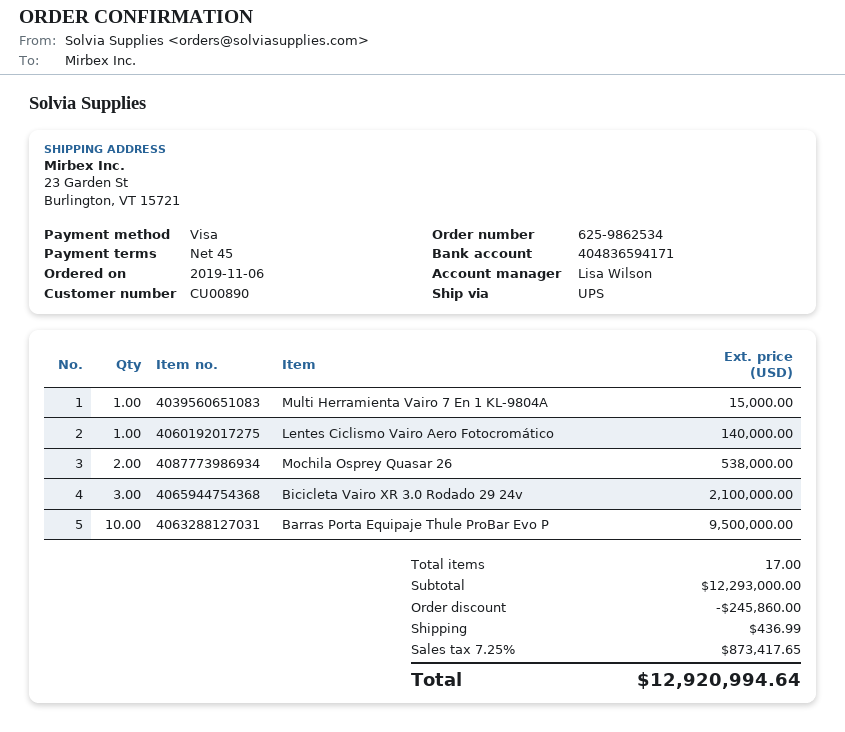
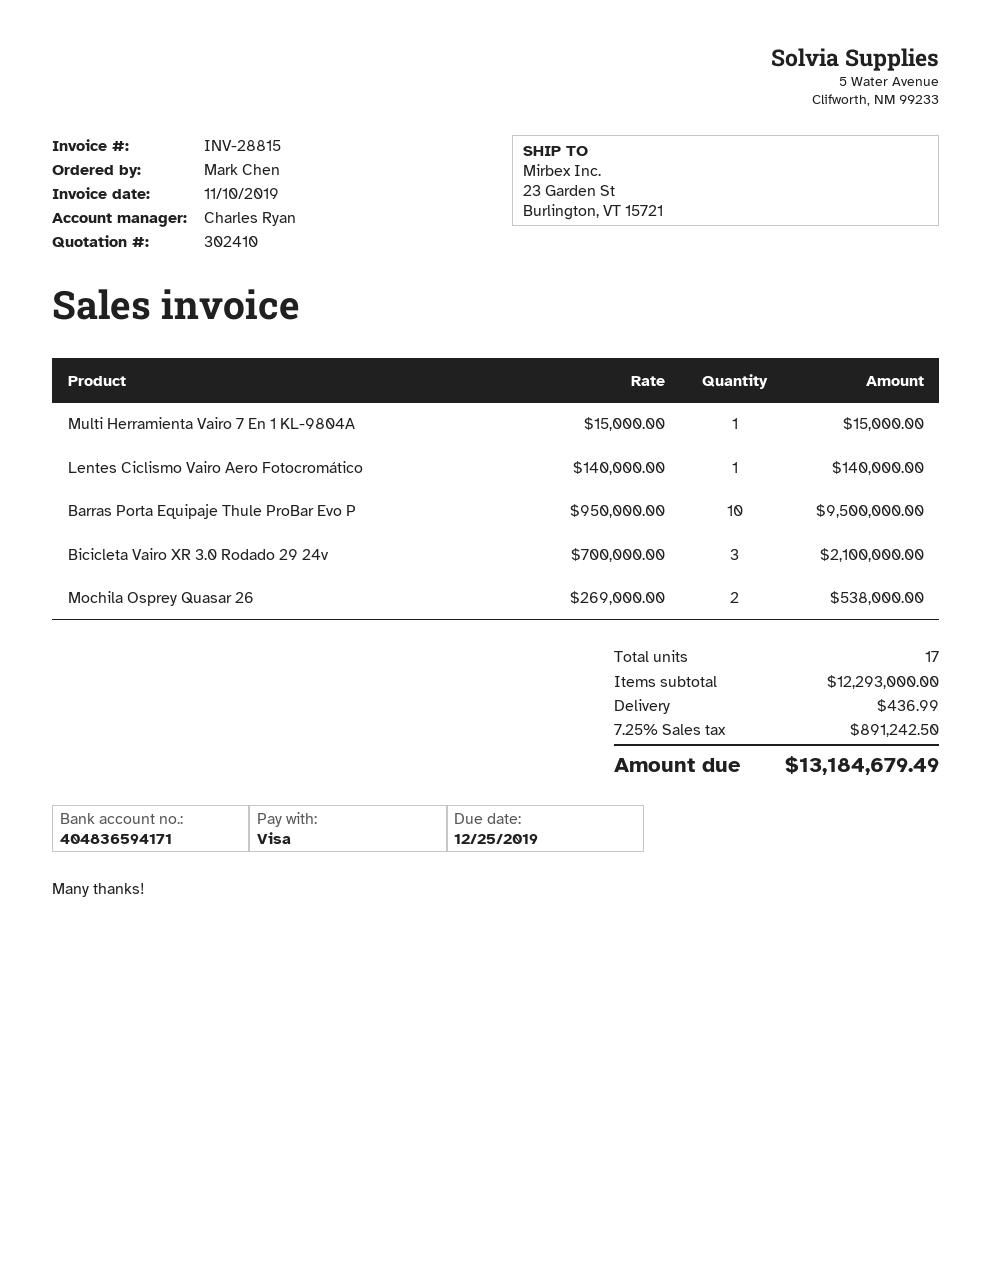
sales rep: Lisa Wilson -> Charles Ryan
discount: 245860.00 -> none
tax: 7.25% = 873417.65 -> 7.25% = 891242.50
total: 12920994.64 -> 13184679.49

